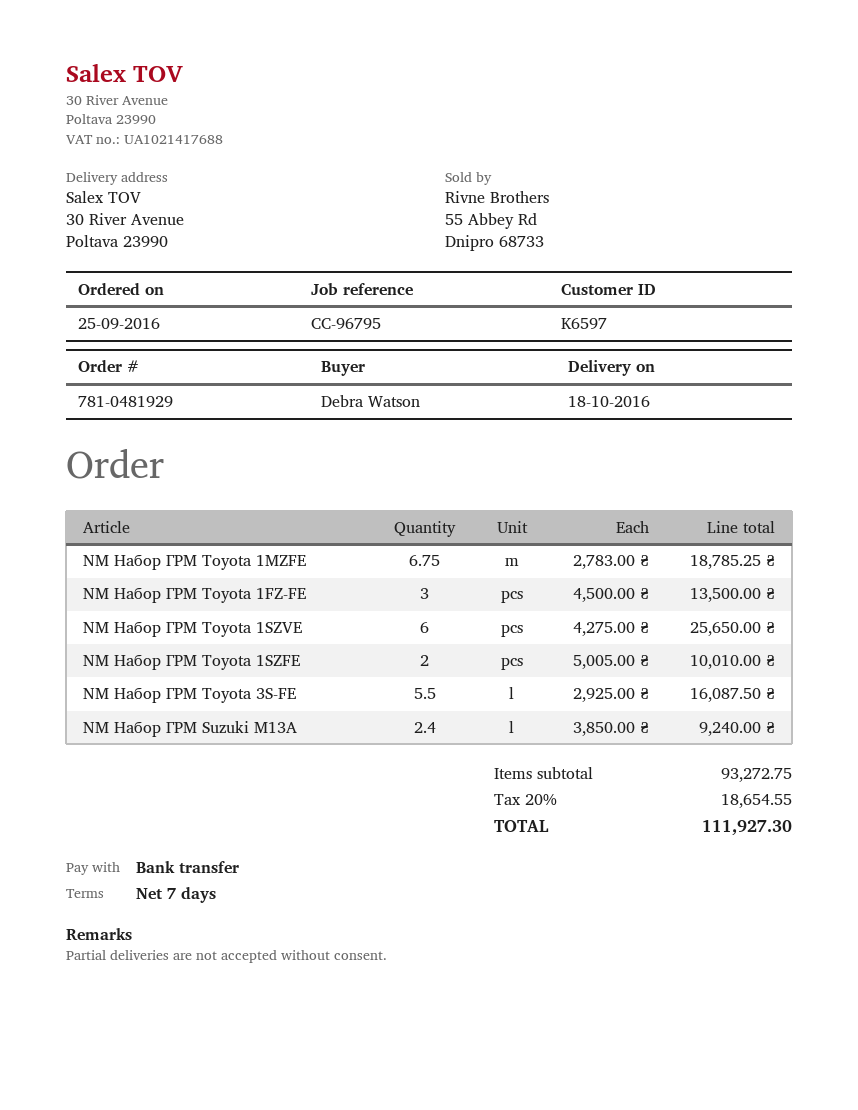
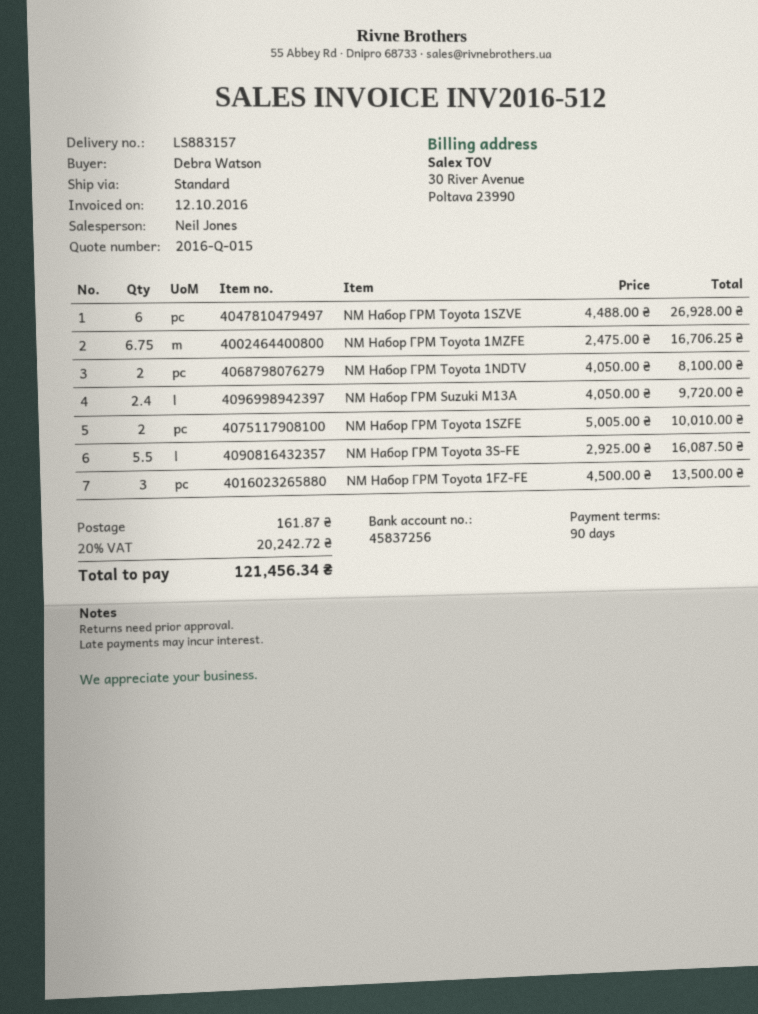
payment terms: 7 days -> 90 days
NM Набор ГРМ Toyota 1MZFE: 6.75 x 2783.00 = 18785.25 -> 6.75 x 2475.00 = 16706.25
NM Набор ГРМ Toyota 1SZVE: 6 x 4275.00 = 25650.00 -> 6 x 4488.00 = 26928.00
NM Набор ГРМ Suzuki M13A: 2.4 x 3850.00 = 9240.00 -> 2.4 x 4050.00 = 9720.00
NM Набор ГРМ Toyota 1NDTV: none -> 2 x 4050.00 = 8100.00
shipping: none -> 161.87
tax: 20% = 18654.55 -> 20% = 20242.72
total: 111927.30 -> 121456.34

